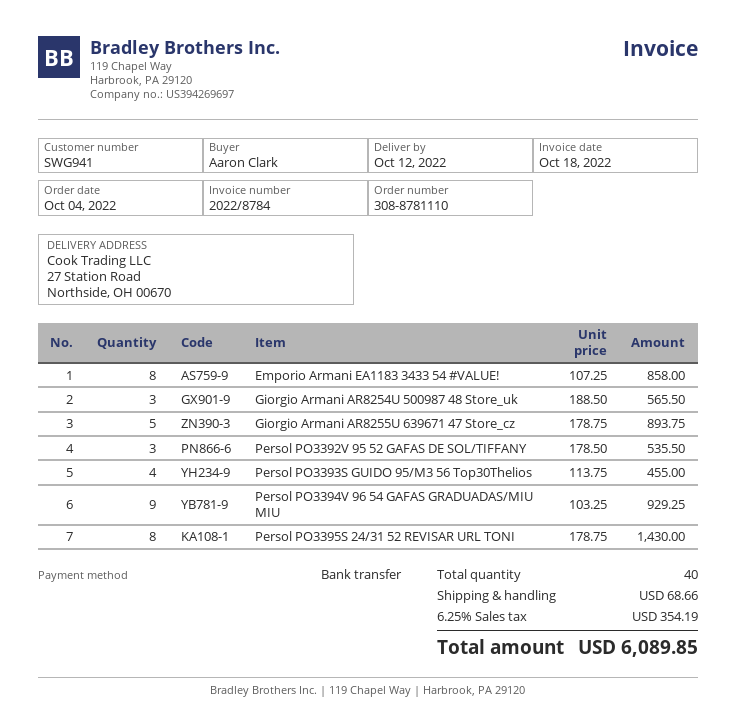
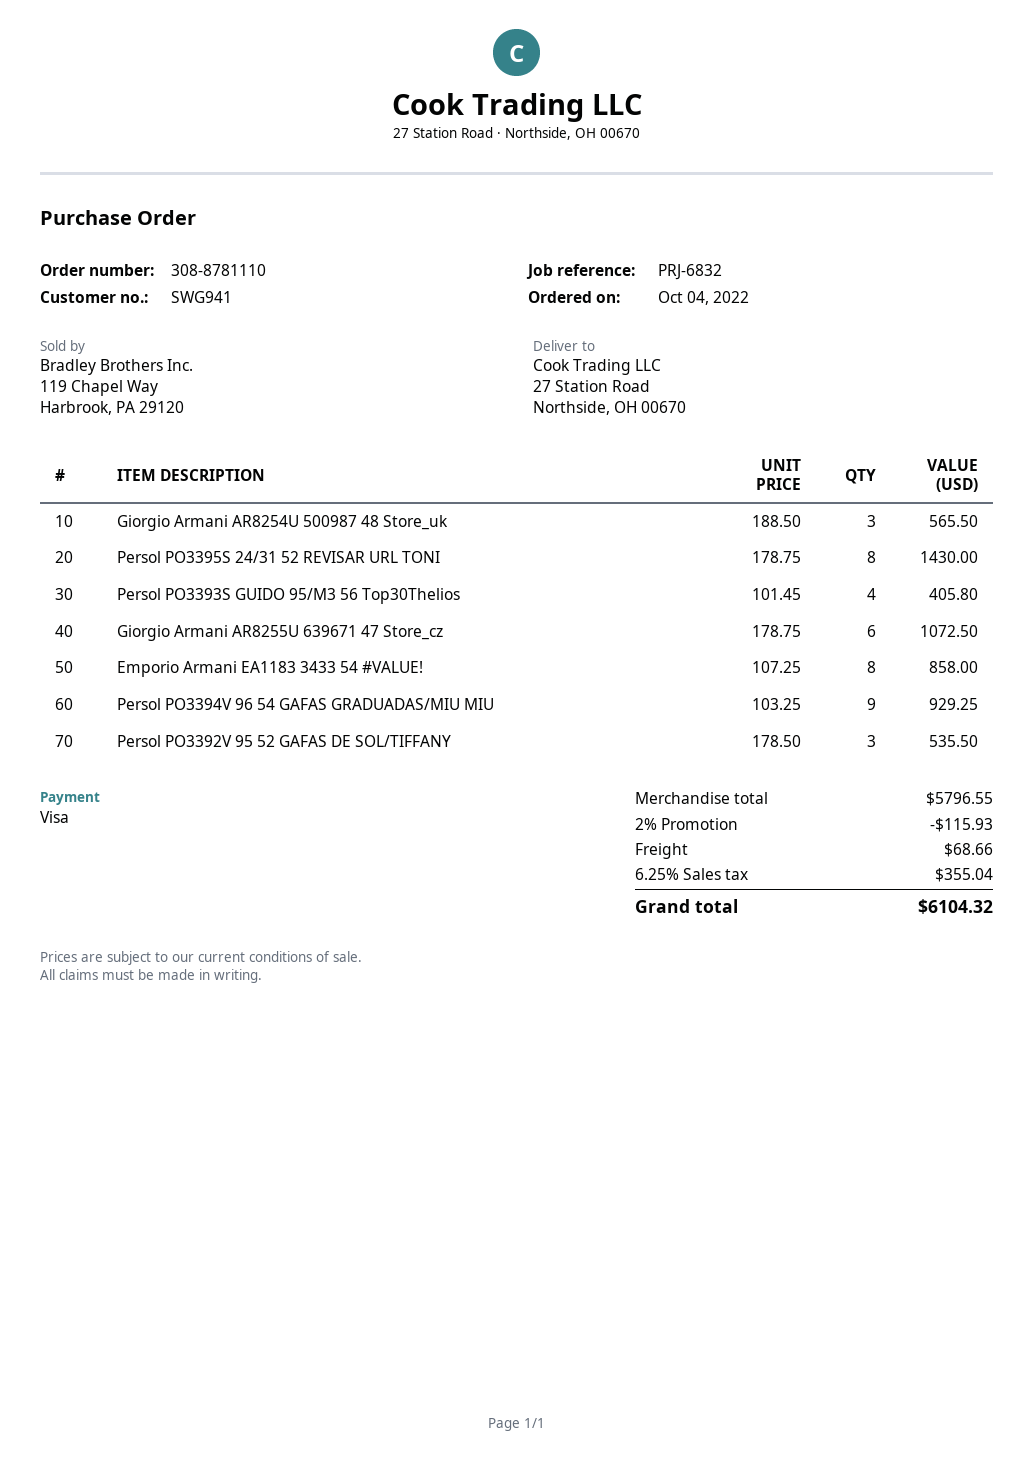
payment method: bank transfer -> Visa
Giorgio Armani AR8255U 639671 47 Store_cz: 5 x 178.75 = 893.75 -> 6 x 178.75 = 1072.50
Persol PO3393S GUIDO 95/M3 56 Top30Thelios: 4 x 113.75 = 455.00 -> 4 x 101.45 = 405.80
discount: none -> 2% = 115.93
tax: 6.25% = 354.19 -> 6.25% = 355.04
total: 6089.85 -> 6104.32

